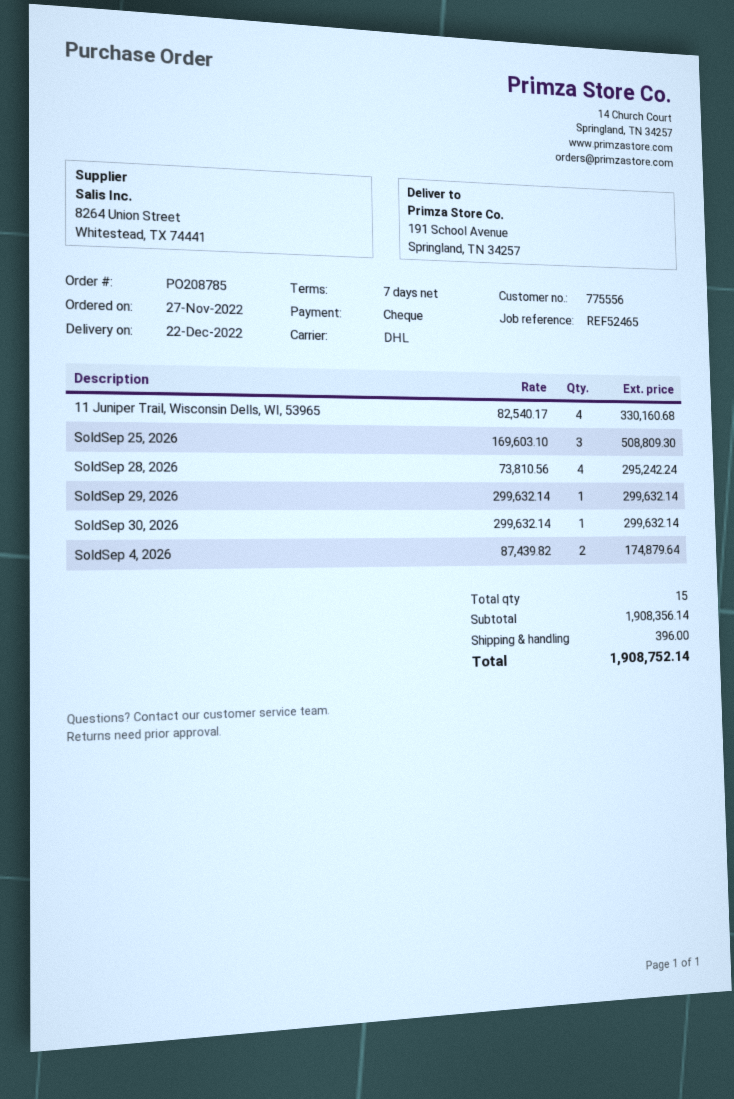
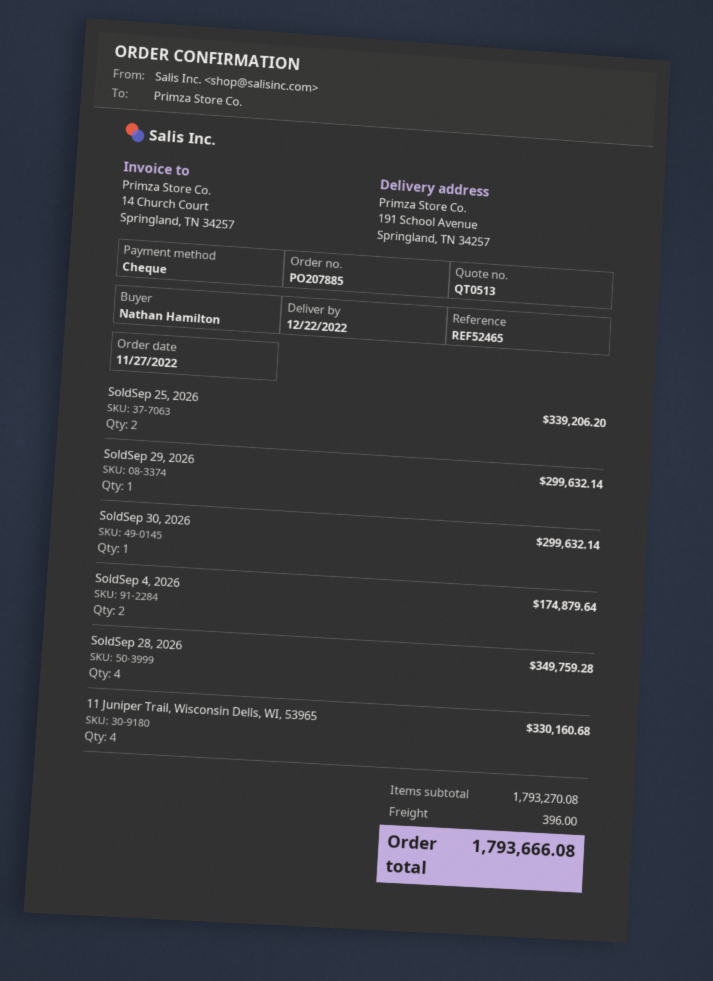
order number: PO208785 -> PO207885
SoldSep 25, 2026: 3 for 508809.30 -> 2 for 339206.20
SoldSep 28, 2026: 4 for 295242.24 -> 4 for 349759.28
subtotal: 1908356.14 -> 1793270.08
total: 1908752.14 -> 1793666.08

